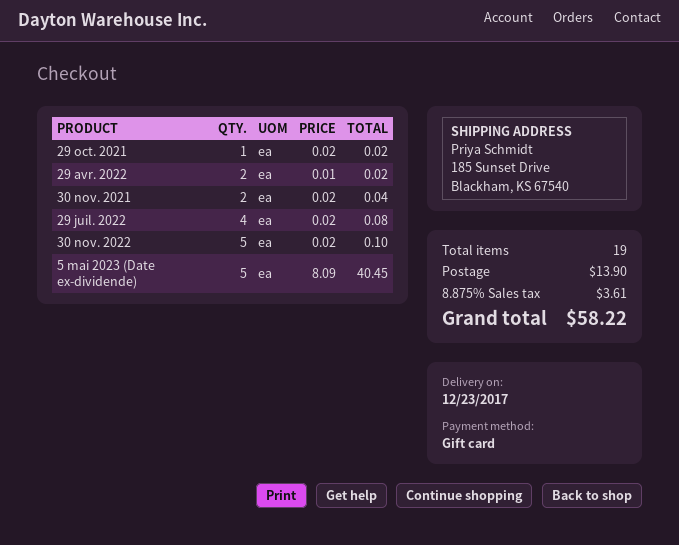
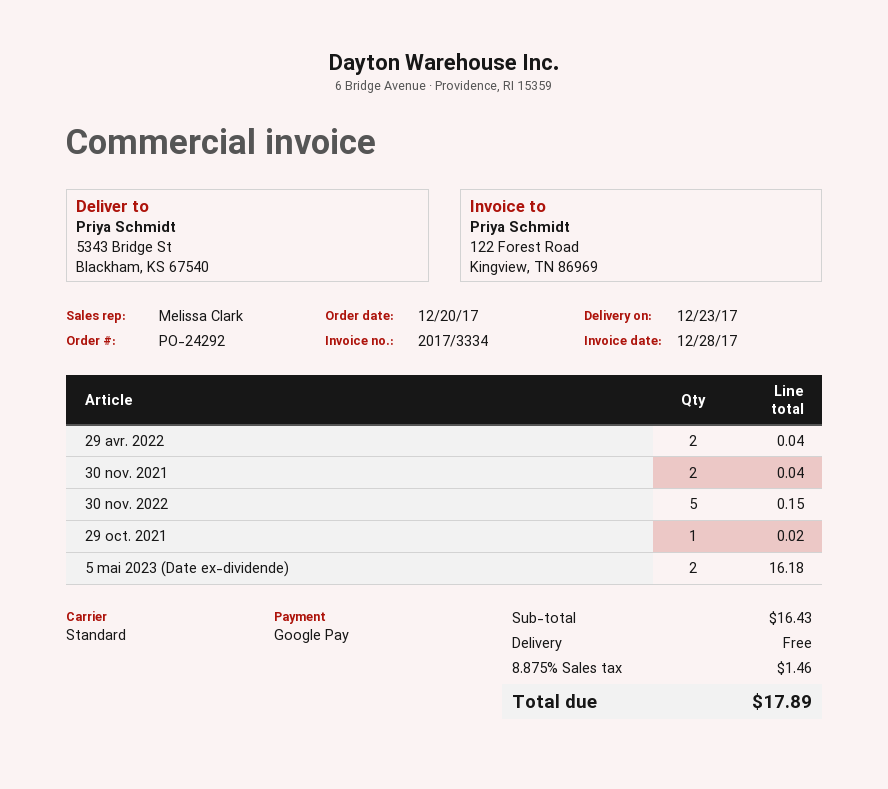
payment method: gift card -> Google Pay
ship to: 185 Sunset Drive, Blackham, KS 67540 -> 5343 Bridge St, Blackham, KS 67540
29 avr. 2022: 2 for 0.02 -> 2 for 0.04
29 juil. 2022: 4 for 0.08 -> none
30 nov. 2022: 5 for 0.10 -> 5 for 0.15
5 mai 2023 (Date ex-dividende): 5 for 40.45 -> 2 for 16.18
shipping: 13.90 -> 0.00
tax: 8.875% = 3.61 -> 8.875% = 1.46
total: 58.22 -> 17.89

